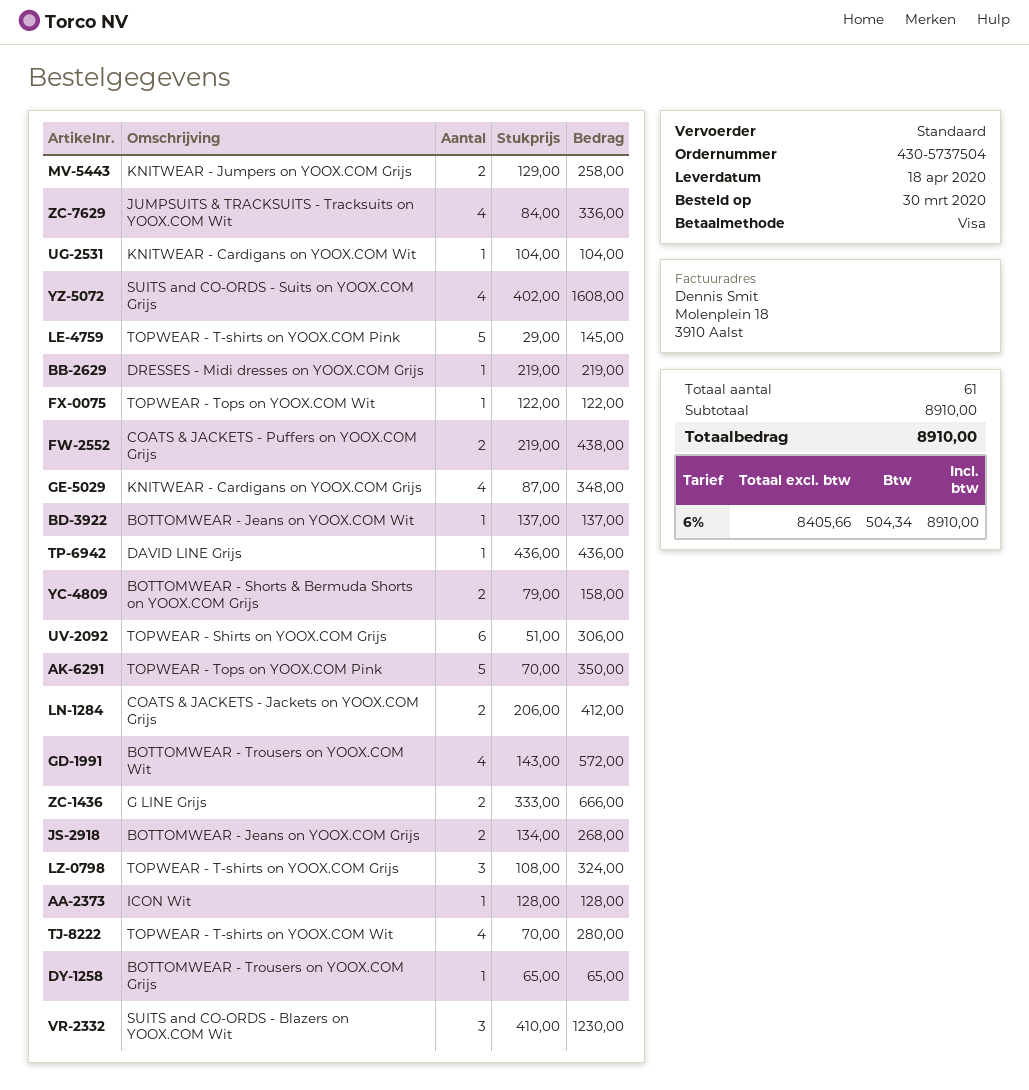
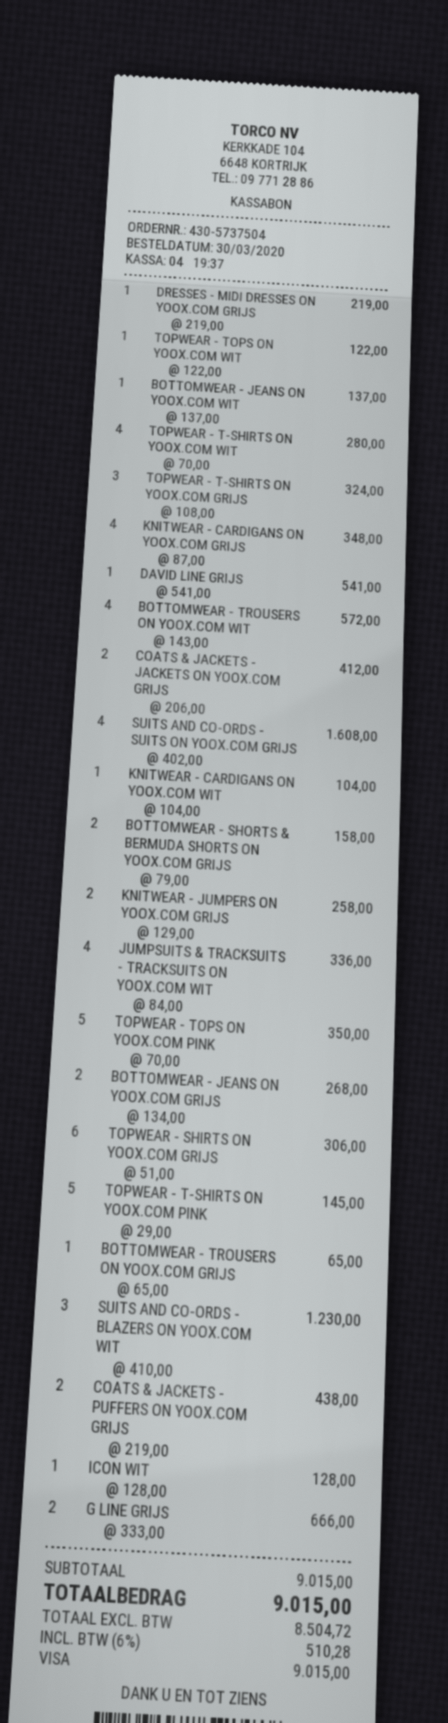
DAVID LINE Grijs: 1 x 436.00 = 436.00 -> 1 x 541.00 = 541.00
subtotal: 8910.00 -> 9015.00
net: 8405.66 -> 8504.72
tax: 6% = 504.34 -> 6% = 510.28
total: 8910.00 -> 9015.00

